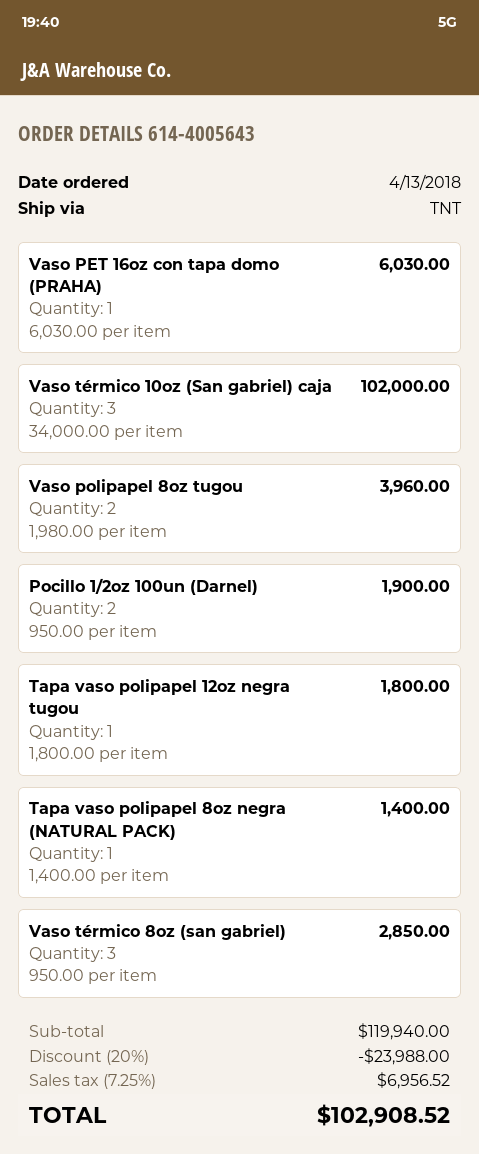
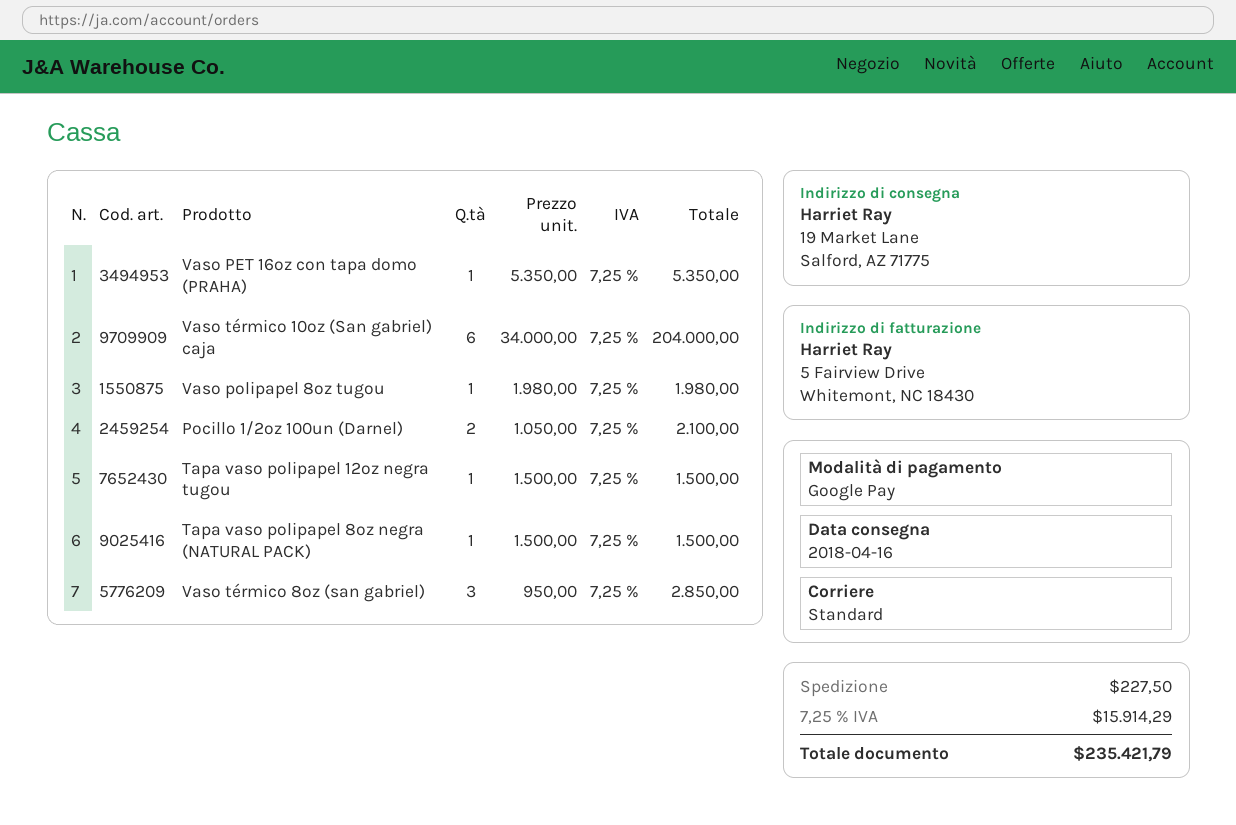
shipping method: TNT -> standard
Vaso PET 16oz con tapa domo (PRAHA): 1 x 6030.00 = 6030.00 -> 1 x 5350.00 = 5350.00
Vaso térmico 10oz (San gabriel) caja: 3 x 34000.00 = 102000.00 -> 6 x 34000.00 = 204000.00
Vaso polipapel 8oz tugou: 2 x 1980.00 = 3960.00 -> 1 x 1980.00 = 1980.00
Pocillo 1/2oz 100un (Darnel): 2 x 950.00 = 1900.00 -> 2 x 1050.00 = 2100.00
Tapa vaso polipapel 12oz negra tugou: 1 x 1800.00 = 1800.00 -> 1 x 1500.00 = 1500.00
Tapa vaso polipapel 8oz negra (NATURAL PACK): 1 x 1400.00 = 1400.00 -> 1 x 1500.00 = 1500.00
discount: 20% = 23988.00 -> none
shipping: none -> 227.50
tax: 7.25% = 6956.52 -> 7.25% = 15914.29
total: 102908.52 -> 235421.79

